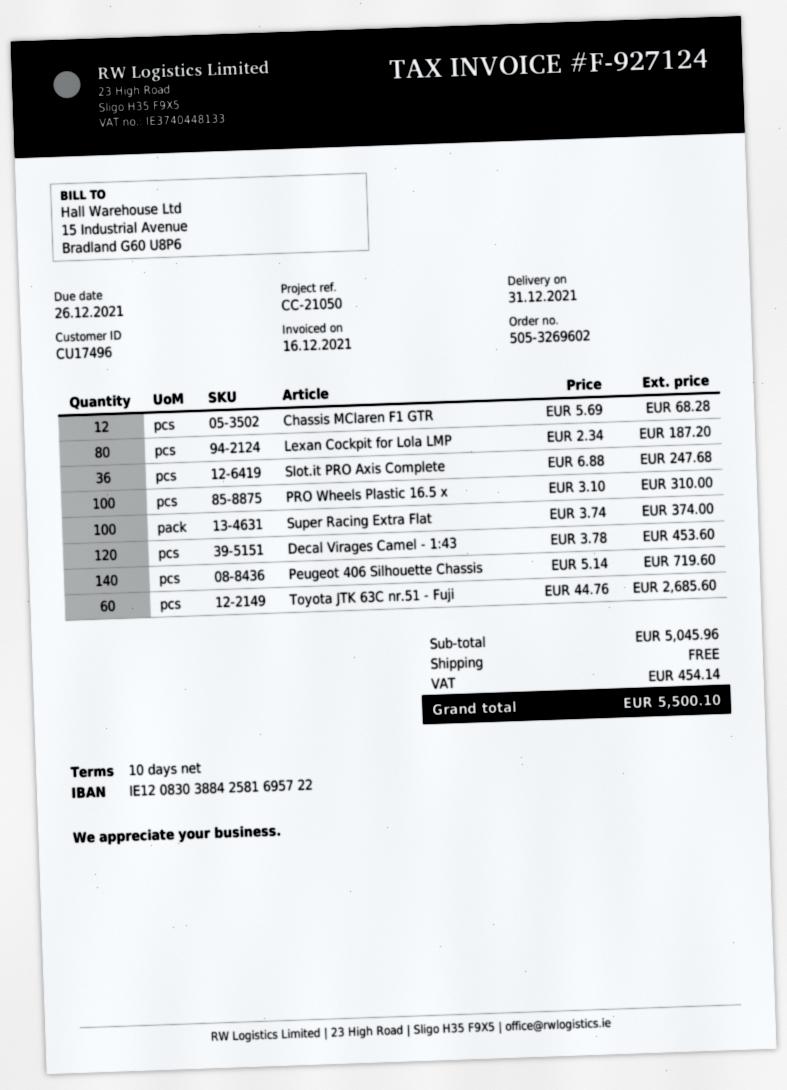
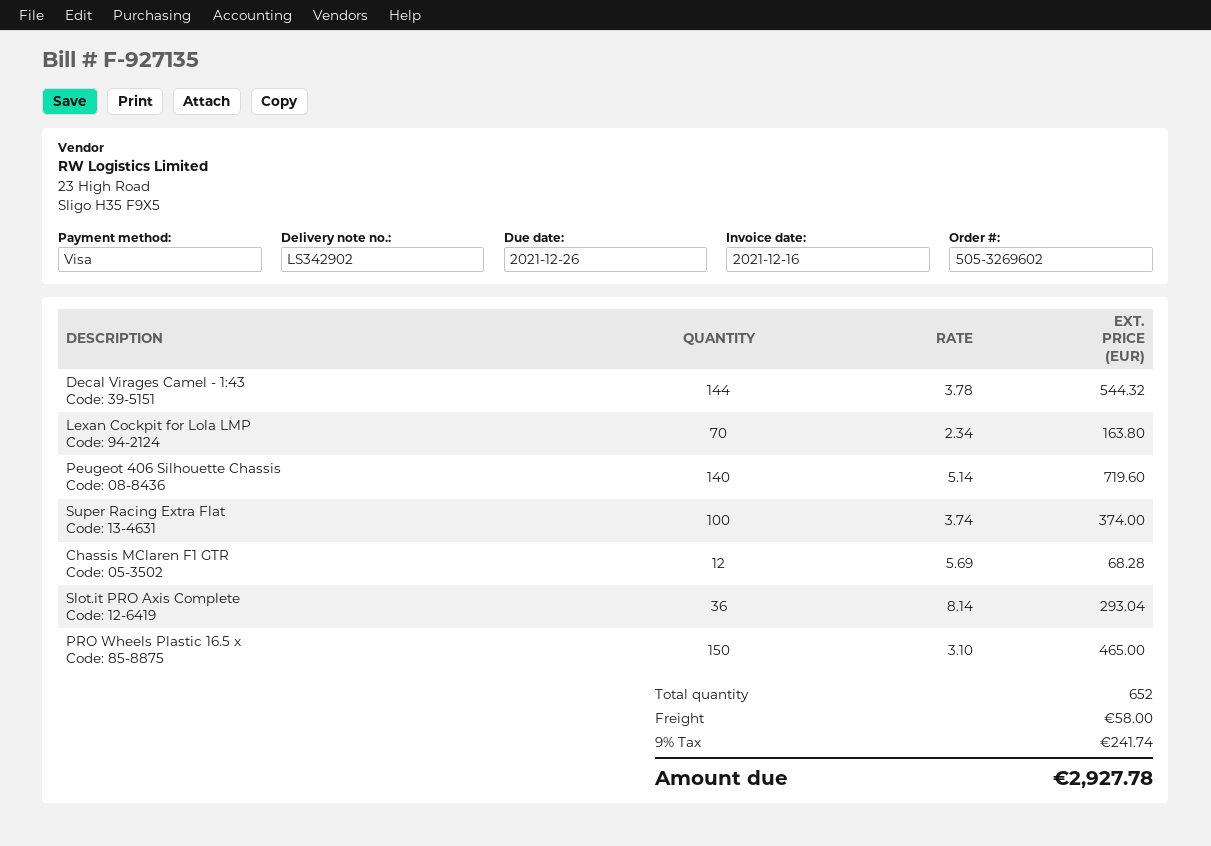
invoice number: F-927124 -> F-927135
Lexan Cockpit for Lola LMP: 80 x 2.34 = 187.20 -> 70 x 2.34 = 163.80
Slot.it PRO Axis Complete: 36 x 6.88 = 247.68 -> 36 x 8.14 = 293.04
PRO Wheels Plastic 16.5 x: 100 x 3.10 = 310.00 -> 150 x 3.10 = 465.00
Decal Virages Camel - 1:43: 120 x 3.78 = 453.60 -> 144 x 3.78 = 544.32
Toyota JTK 63C nr.51 - Fuji: 60 x 44.76 = 2685.60 -> none
shipping: 0.00 -> 58.00
tax: 454.14 -> 241.74
total: 5500.10 -> 2927.78

